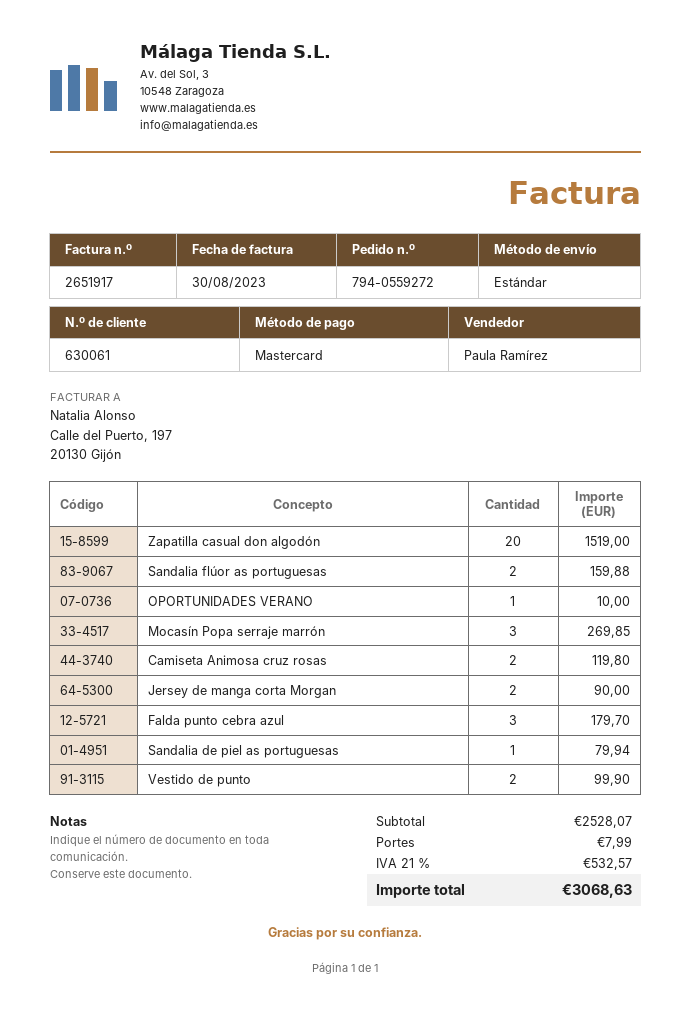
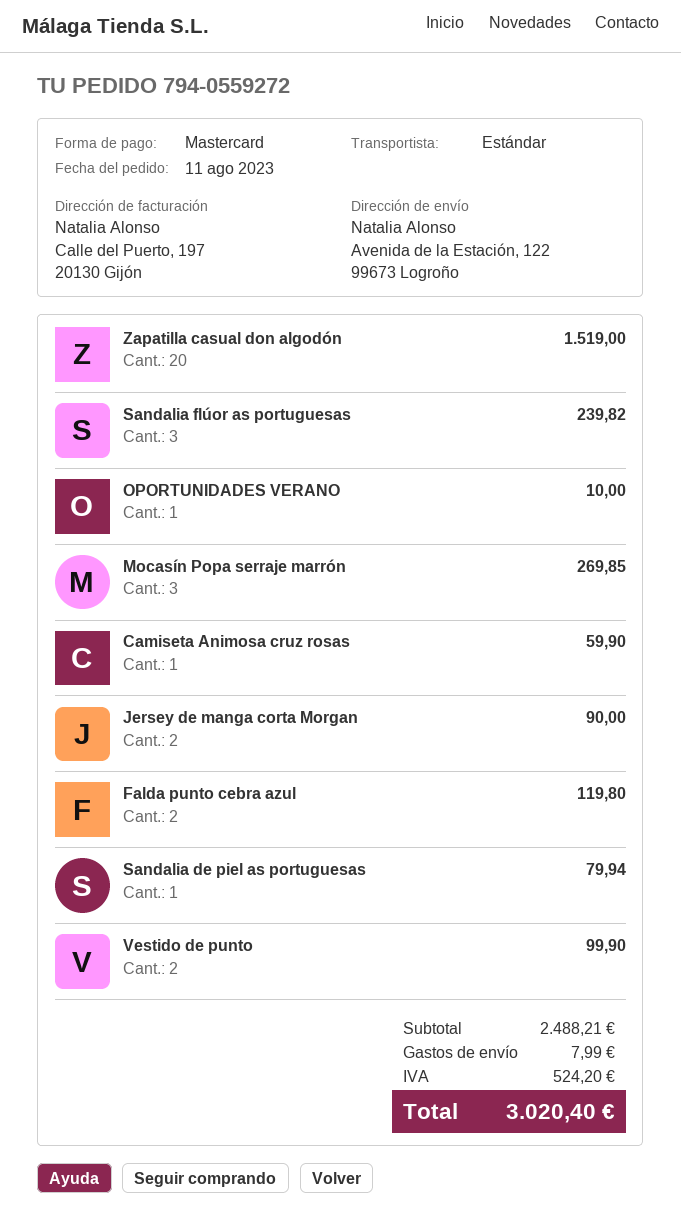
Sandalia flúor as portuguesas: 2 for 159.88 -> 3 for 239.82
Camiseta Animosa cruz rosas: 2 for 119.80 -> 1 for 59.90
Falda punto cebra azul: 3 for 179.70 -> 2 for 119.80
subtotal: 2528.07 -> 2488.21
tax: 532.57 -> 524.20
total: 3068.63 -> 3020.40

